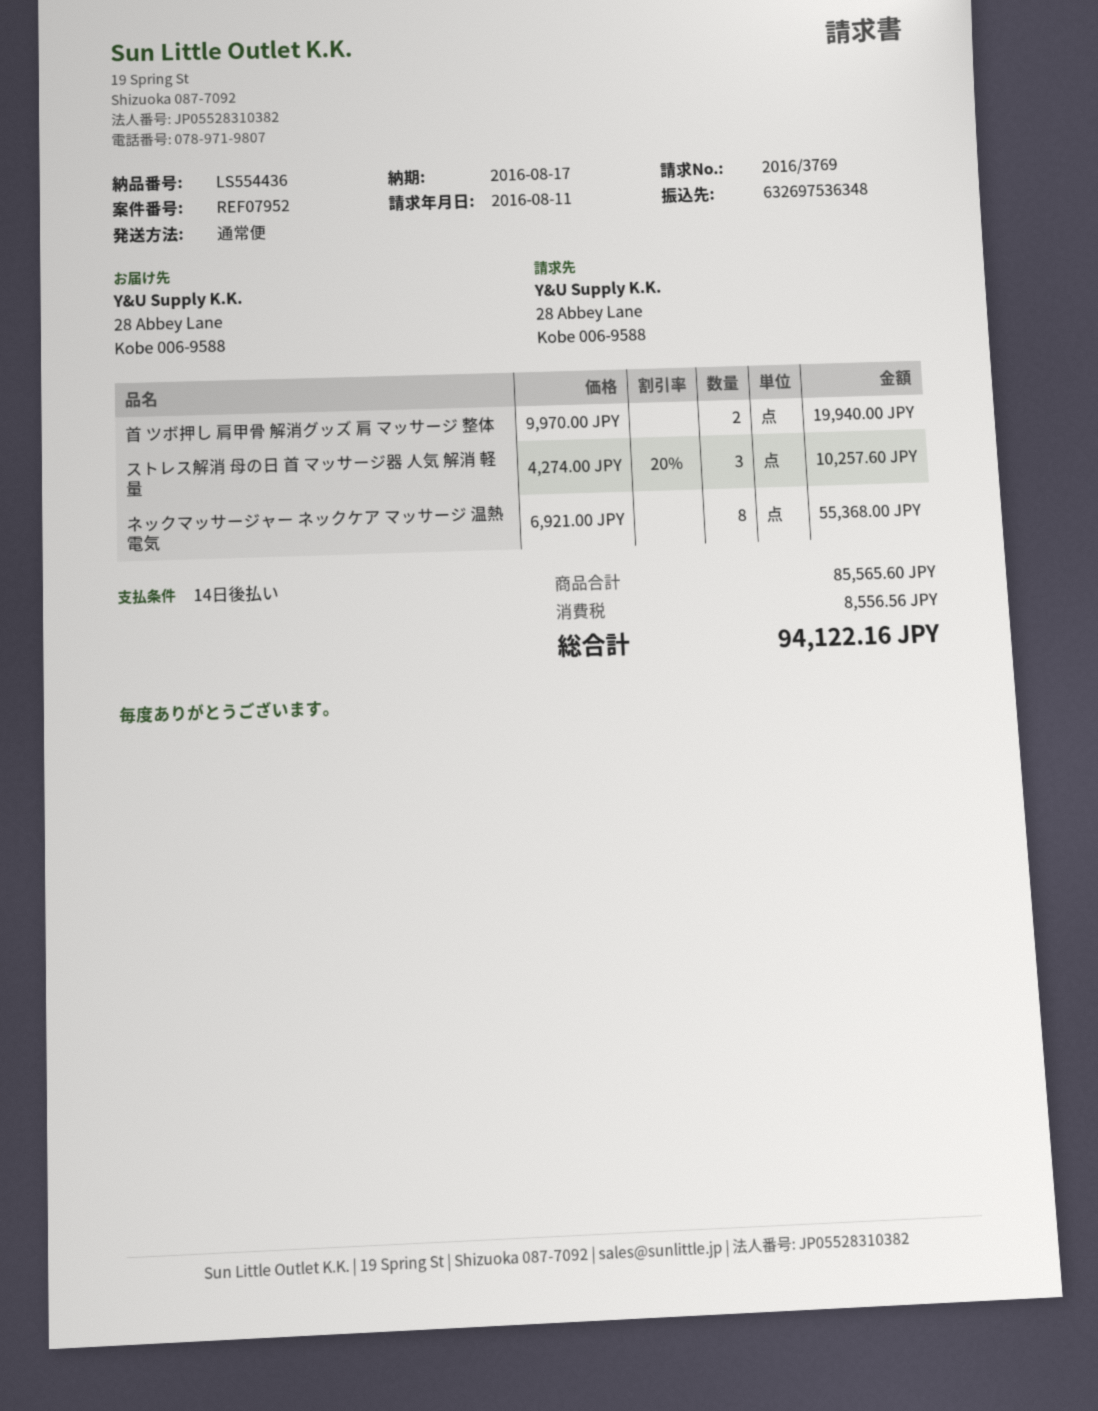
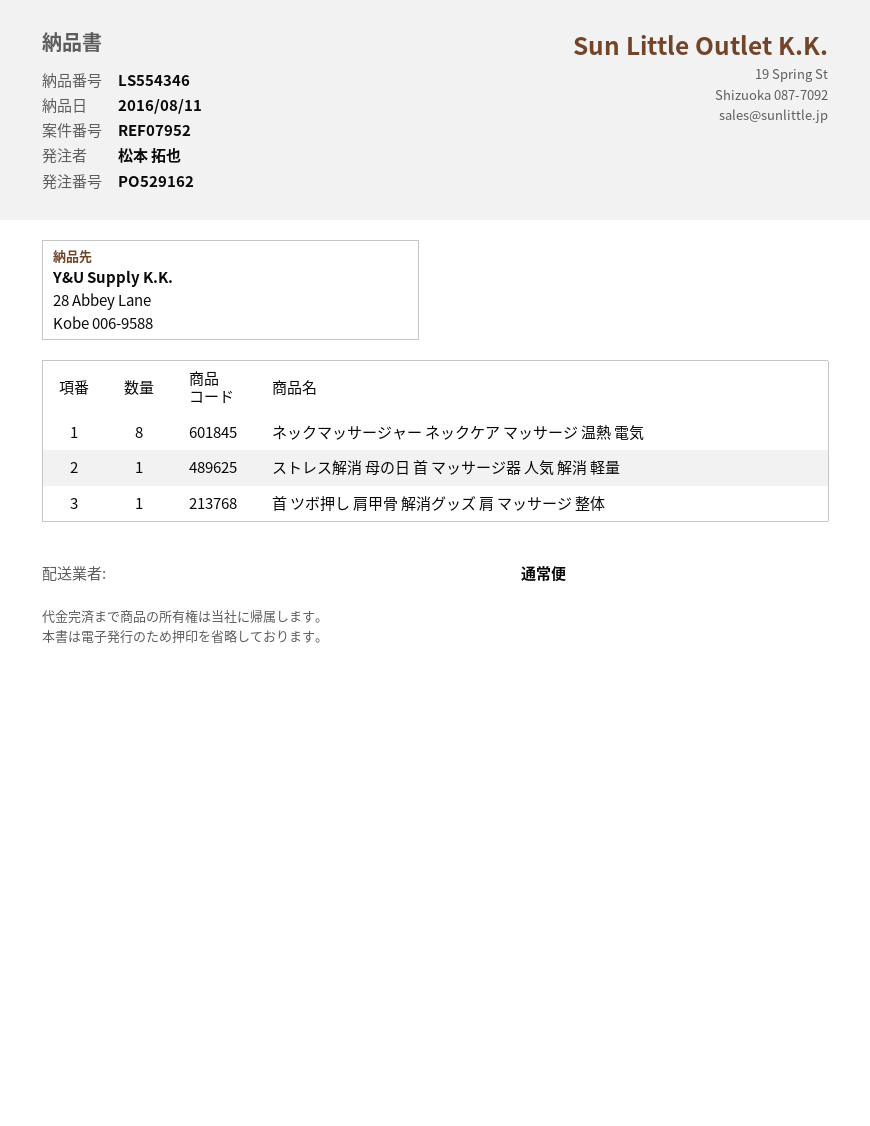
delivery note number: LS554436 -> LS554346
delivery date: 2016-08-17 -> 2016-08-11
首 ツボ押し 肩甲骨 解消グッズ 肩 マッサージ 整体: 2 -> 1
ストレス解消 母の日 首 マッサージ器 人気 解消 軽量: 3 -> 1

